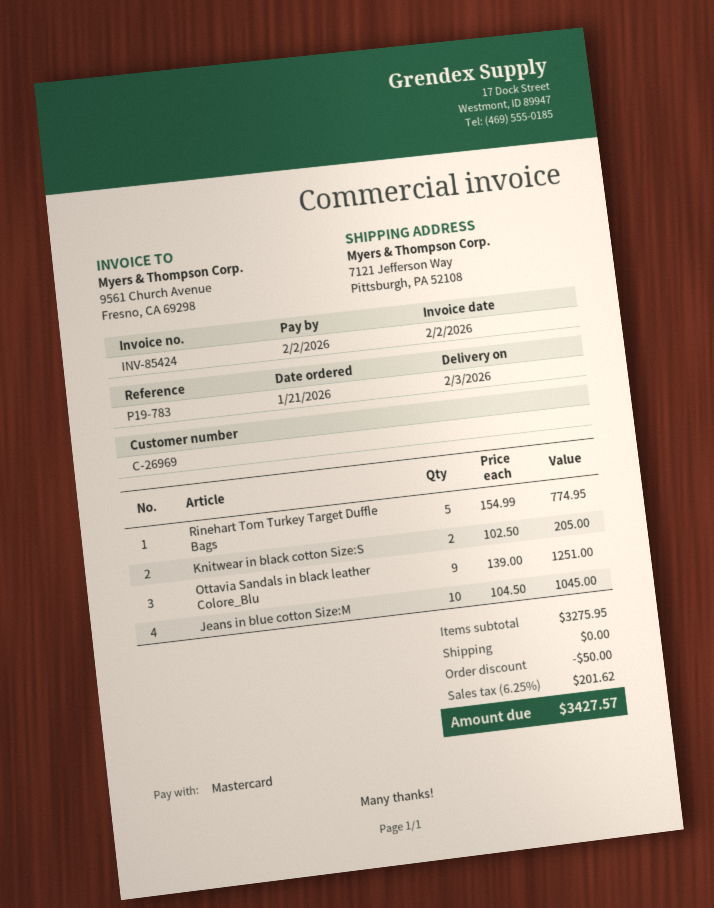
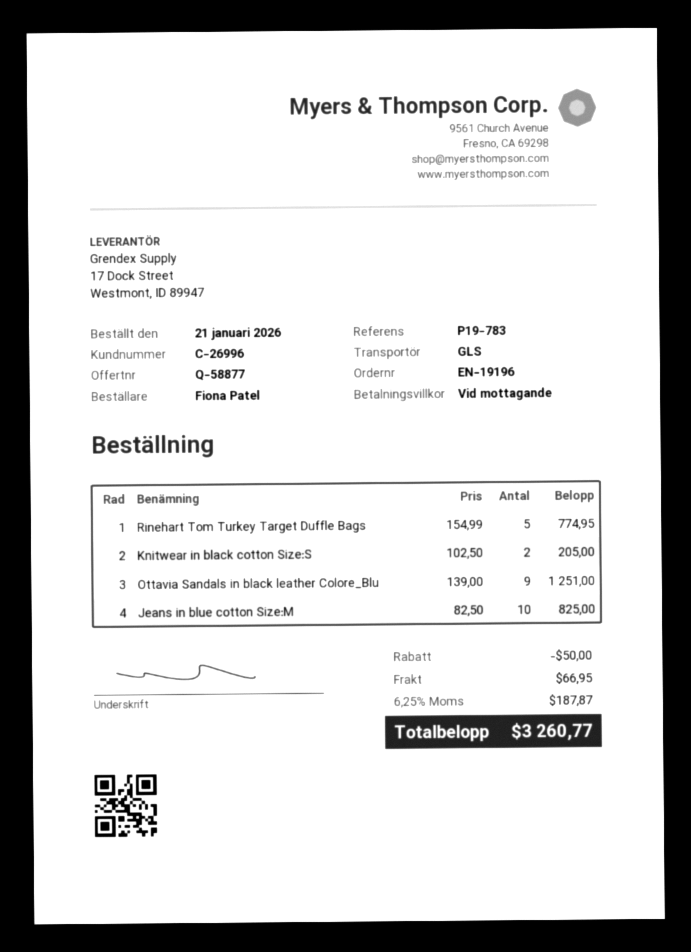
customer number: C-26969 -> C-26996
Jeans in blue cotton Size:M: 10 x 104.50 = 1045.00 -> 10 x 82.50 = 825.00
shipping: 0.00 -> 66.95
tax: 6.25% = 201.62 -> 6.25% = 187.87
total: 3427.57 -> 3260.77

